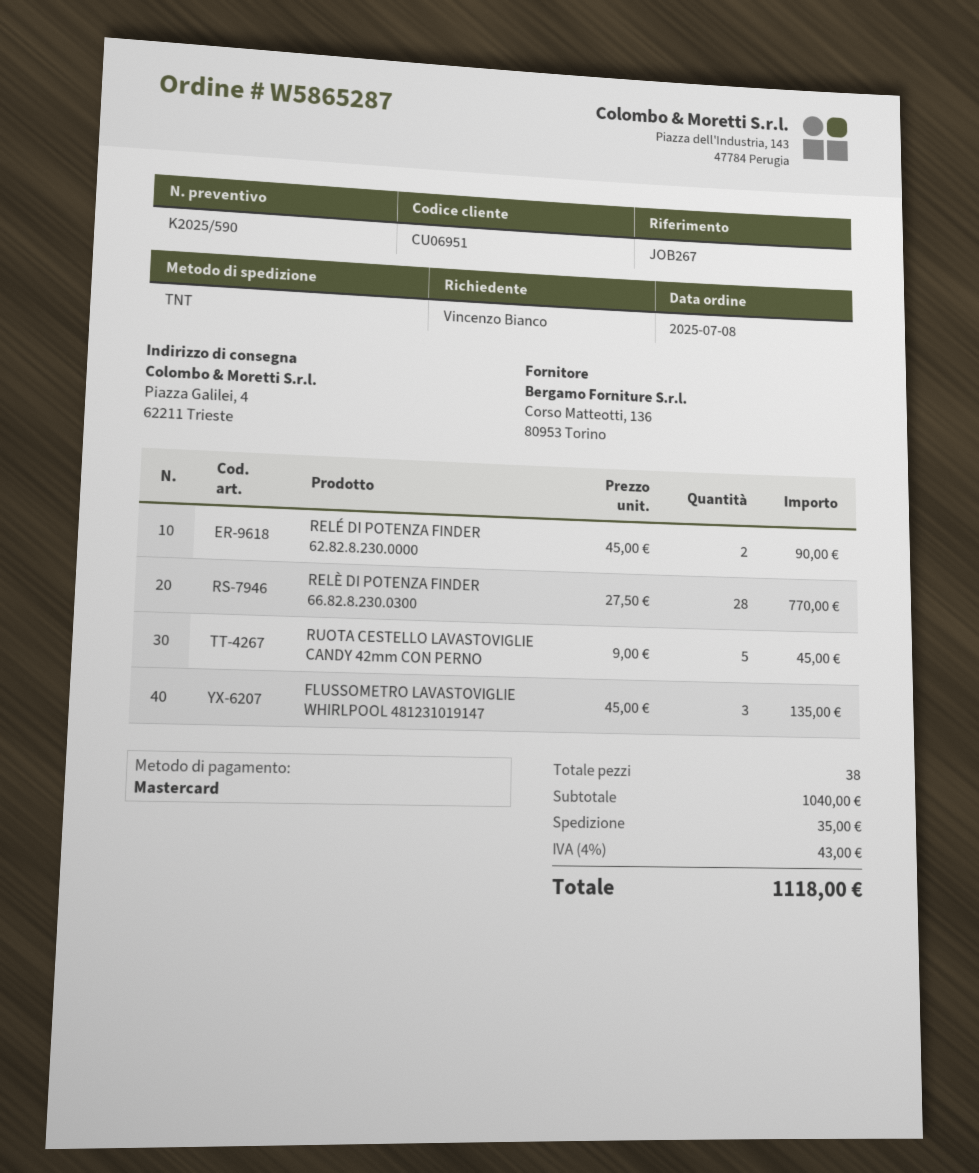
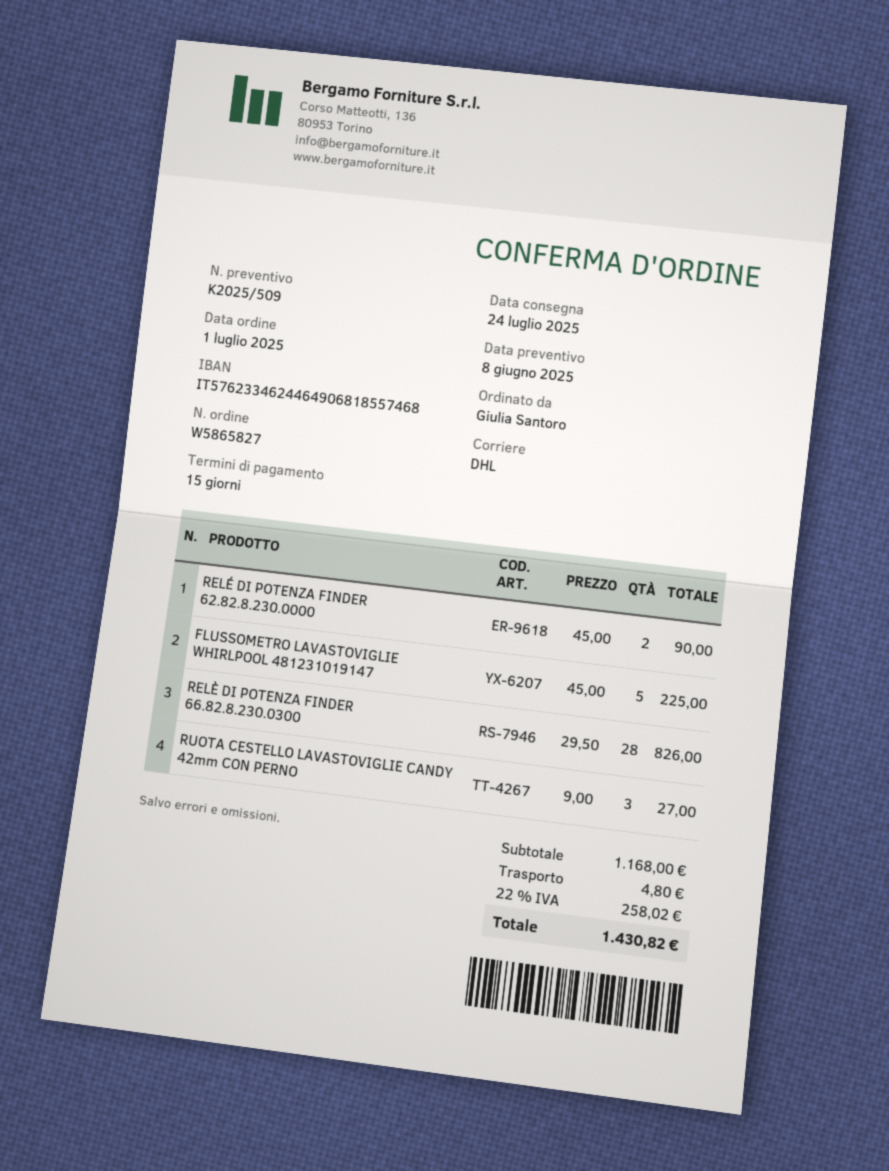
quote number: K2025/590 -> K2025/509
order number: W5865287 -> W5865827
order date: 2025-07-08 -> 2025-07-01
ordered by: Vincenzo Bianco -> Giulia Santoro
shipping method: TNT -> DHL
RELÈ DI POTENZA FINDER 66.82.8.230.0300: 28 x 27.50 = 770.00 -> 28 x 29.50 = 826.00
RUOTA CESTELLO LAVASTOVIGLIE CANDY 42mm CON PERNO: 5 x 9.00 = 45.00 -> 3 x 9.00 = 27.00
FLUSSOMETRO LAVASTOVIGLIE WHIRLPOOL 481231019147: 3 x 45.00 = 135.00 -> 5 x 45.00 = 225.00
subtotal: 1040.00 -> 1168.00
shipping: 35.00 -> 4.80
tax: 4% = 43.00 -> 22% = 258.02
total: 1118.00 -> 1430.82

